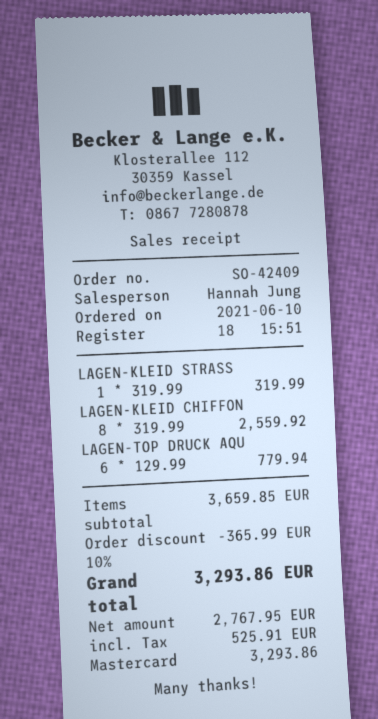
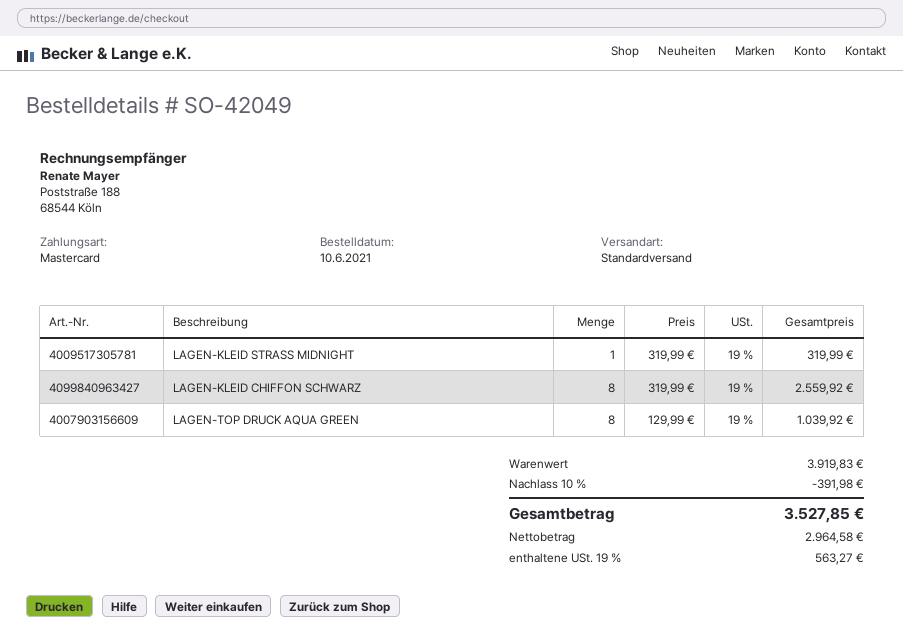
order number: SO-42409 -> SO-42049
LAGEN-TOP DRUCK AQU: 6 x 129.99 = 779.94 -> 8 x 129.99 = 1039.92
subtotal: 3659.85 -> 3919.83
discount: 10% = 365.99 -> 10% = 391.98
net: 2767.95 -> 2964.58
tax: 525.91 -> 563.27
total: 3293.86 -> 3527.85

